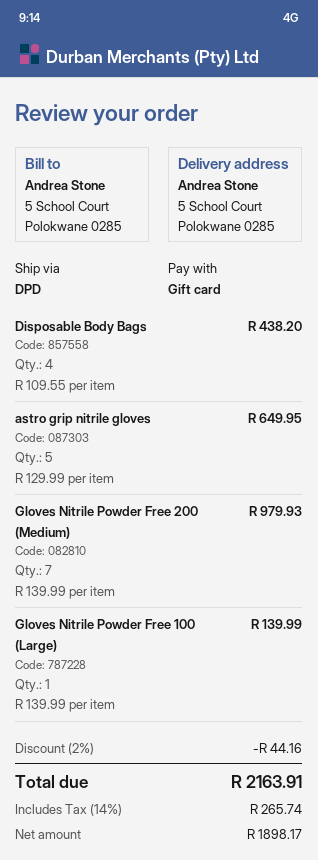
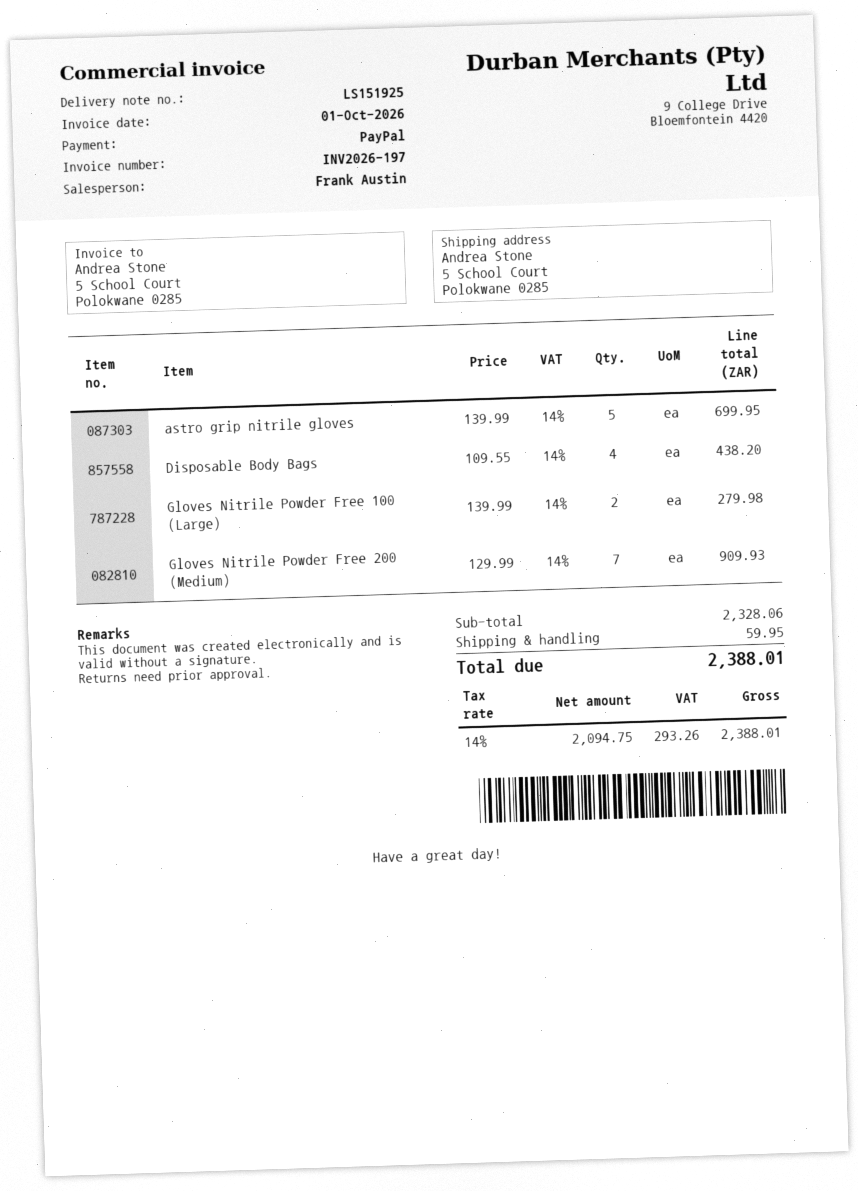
payment method: gift card -> PayPal
astro grip nitrile gloves: 5 x 129.99 = 649.95 -> 5 x 139.99 = 699.95
Gloves Nitrile Powder Free 200 (Medium): 7 x 139.99 = 979.93 -> 7 x 129.99 = 909.93
Gloves Nitrile Powder Free 100 (Large): 1 x 139.99 = 139.99 -> 2 x 139.99 = 279.98
discount: 2% = 44.16 -> none
shipping: none -> 59.95
net: 1898.17 -> 2094.75
tax: 14% = 265.74 -> 14% = 293.26
total: 2163.91 -> 2388.01

